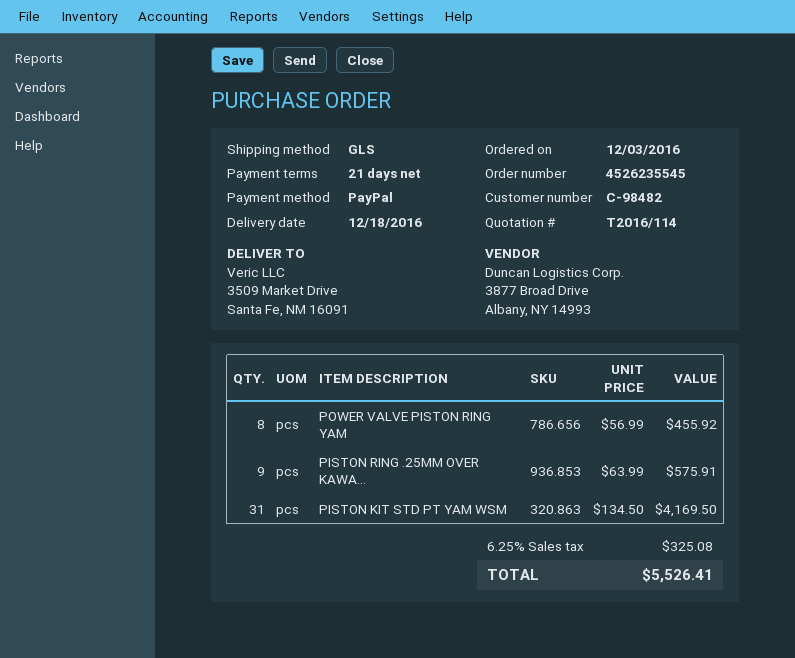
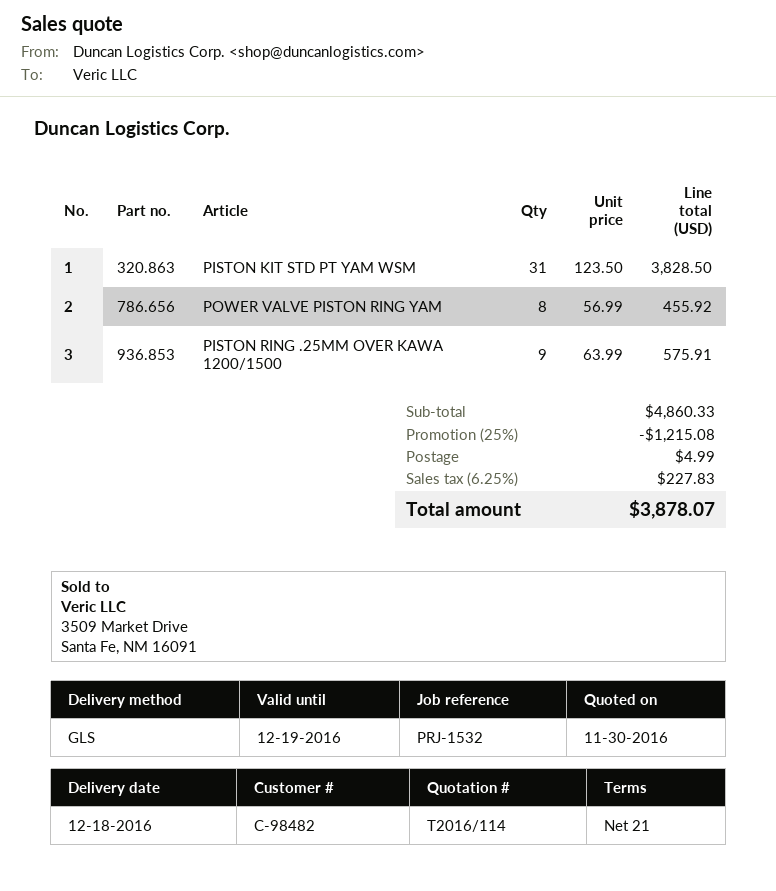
PISTON KIT STD PT YAM WSM: 31 x 134.50 = 4169.50 -> 31 x 123.50 = 3828.50
discount: none -> 25% = 1215.08
shipping: none -> 4.99
tax: 6.25% = 325.08 -> 6.25% = 227.83
total: 5526.41 -> 3878.07

